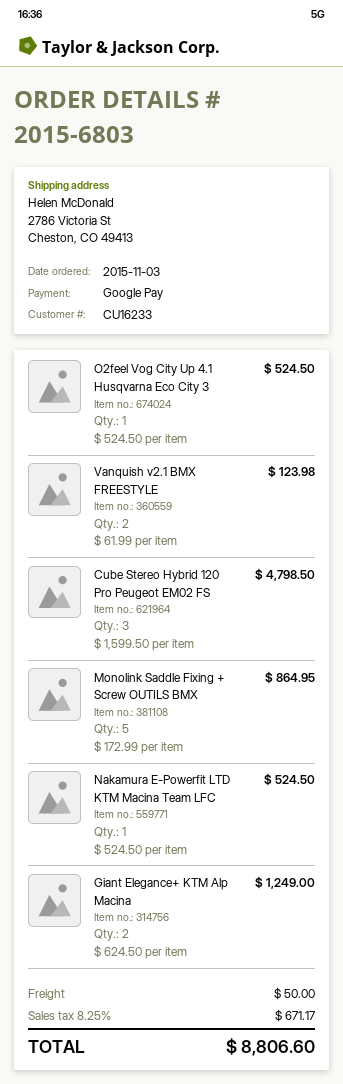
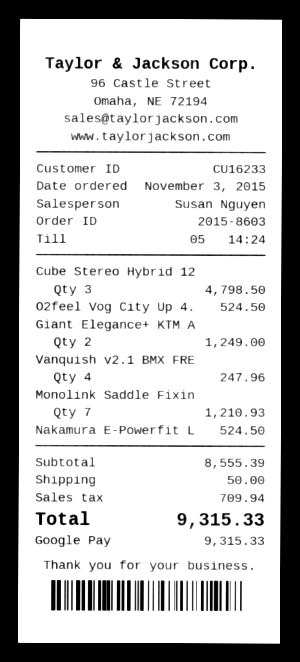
order number: 2015-6803 -> 2015-8603
Vanquish v2.1 BMX FREESTYLE: 2 for 123.98 -> 4 for 247.96
Monolink Saddle Fixing + Screw OUTILS BMX: 5 for 864.95 -> 7 for 1210.93
tax: 671.17 -> 709.94
total: 8806.60 -> 9315.33

